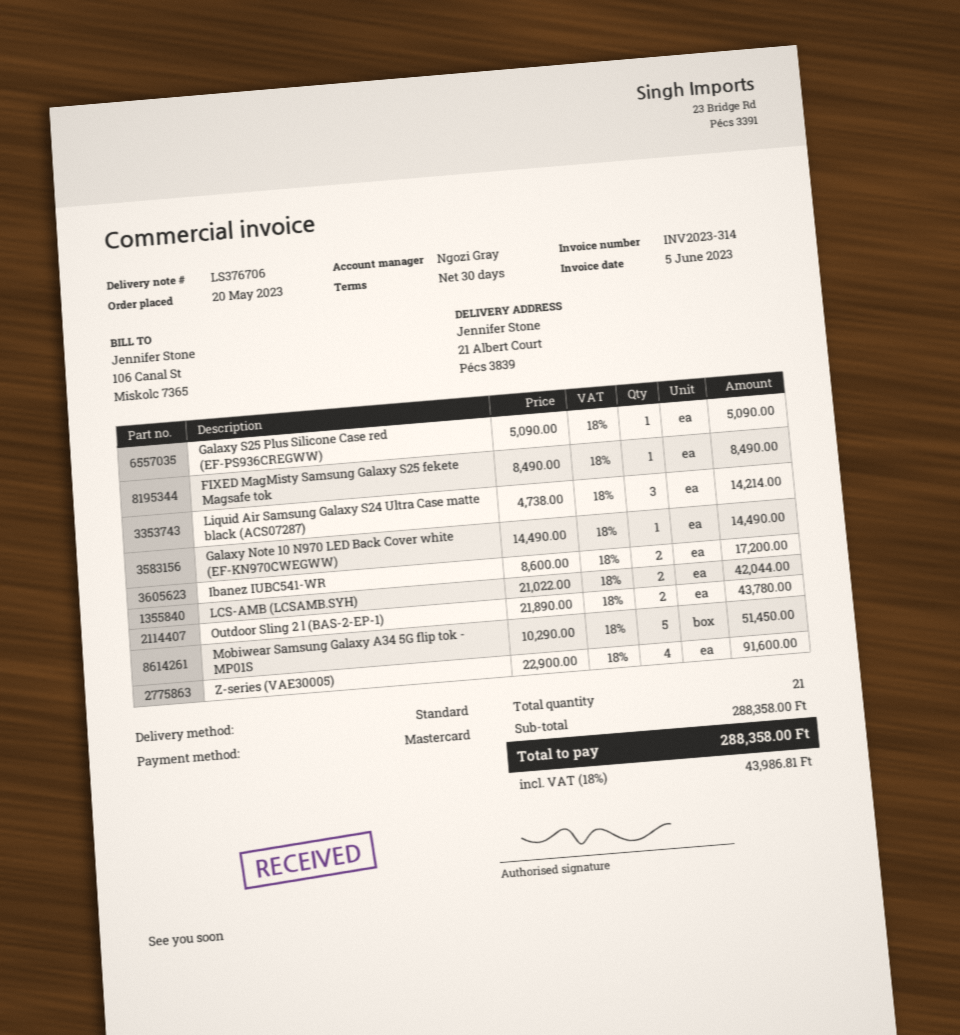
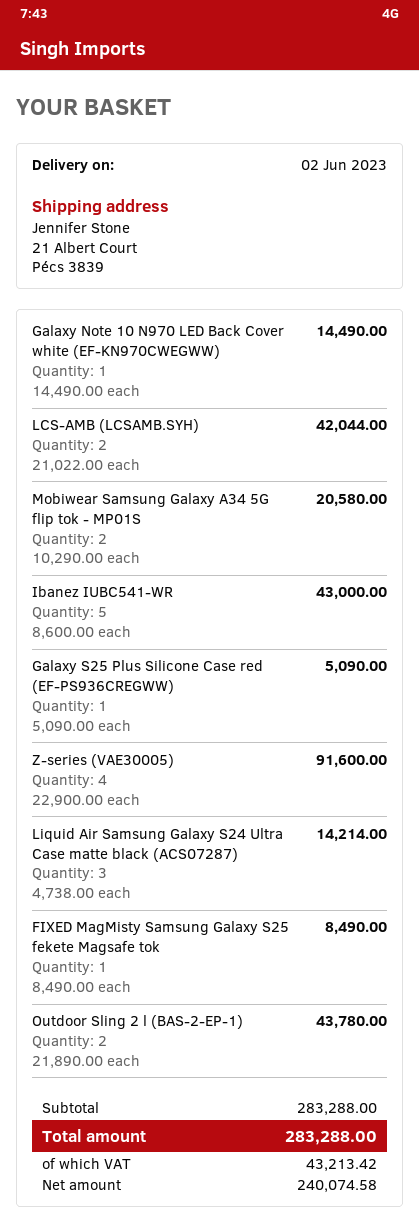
Ibanez IUBC541-WR: 2 x 8600.00 = 17200.00 -> 5 x 8600.00 = 43000.00
Mobiwear Samsung Galaxy A34 5G flip tok - MP01S: 5 x 10290.00 = 51450.00 -> 2 x 10290.00 = 20580.00
subtotal: 288358.00 -> 283288.00
tax: 43986.81 -> 43213.42
total: 288358.00 -> 283288.00

